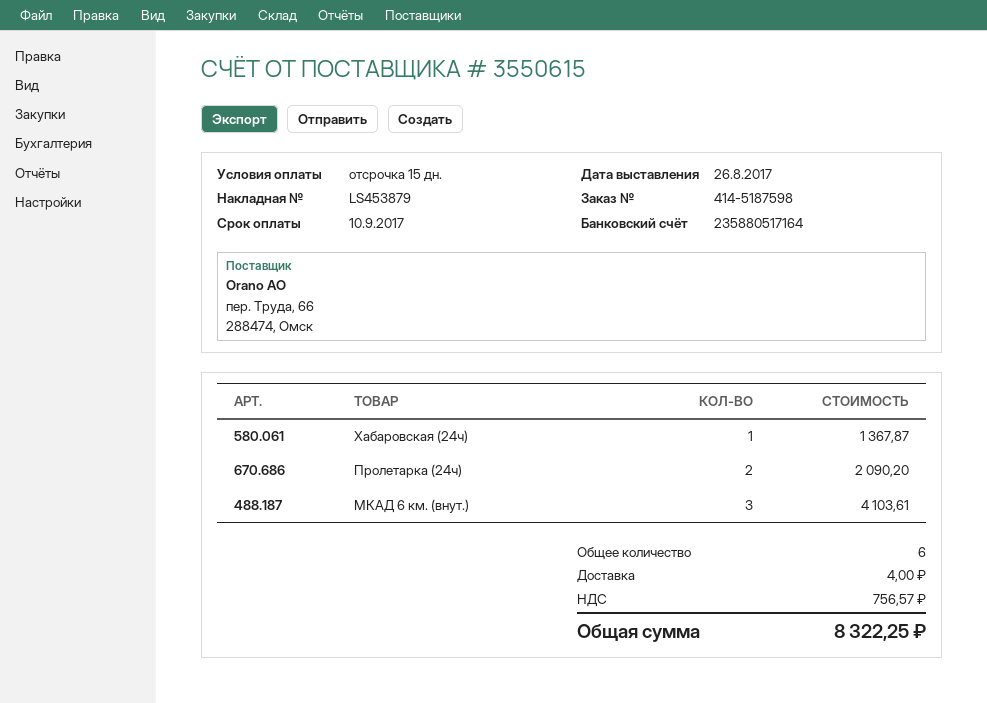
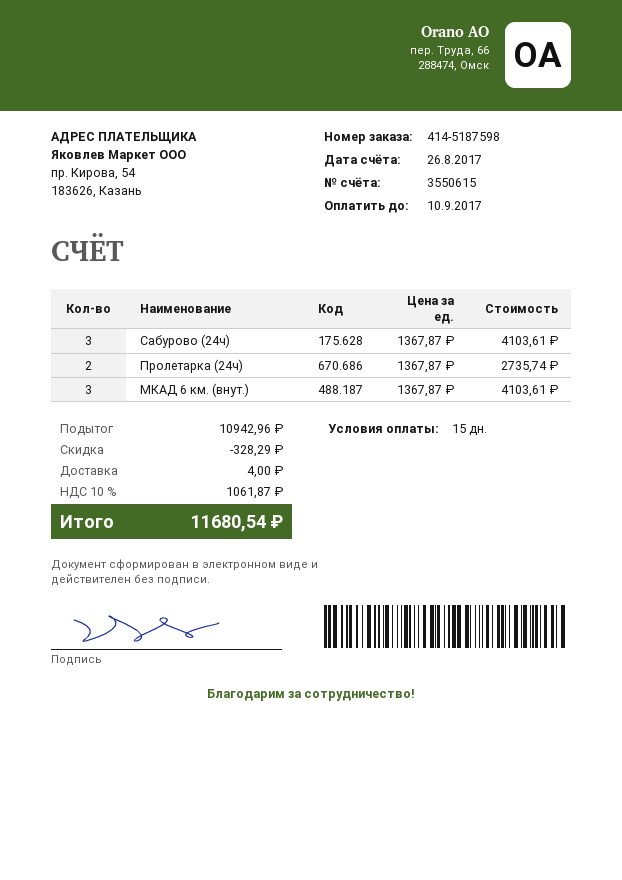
Хабаровская (24ч): 1 for 1367.87 -> none
Пролетарка (24ч): 2 for 2090.20 -> 2 for 2735.74
Сабурово (24ч): none -> 3 for 4103.61
discount: none -> 328.29
tax: 756.57 -> 1061.87
total: 8322.25 -> 11680.54

